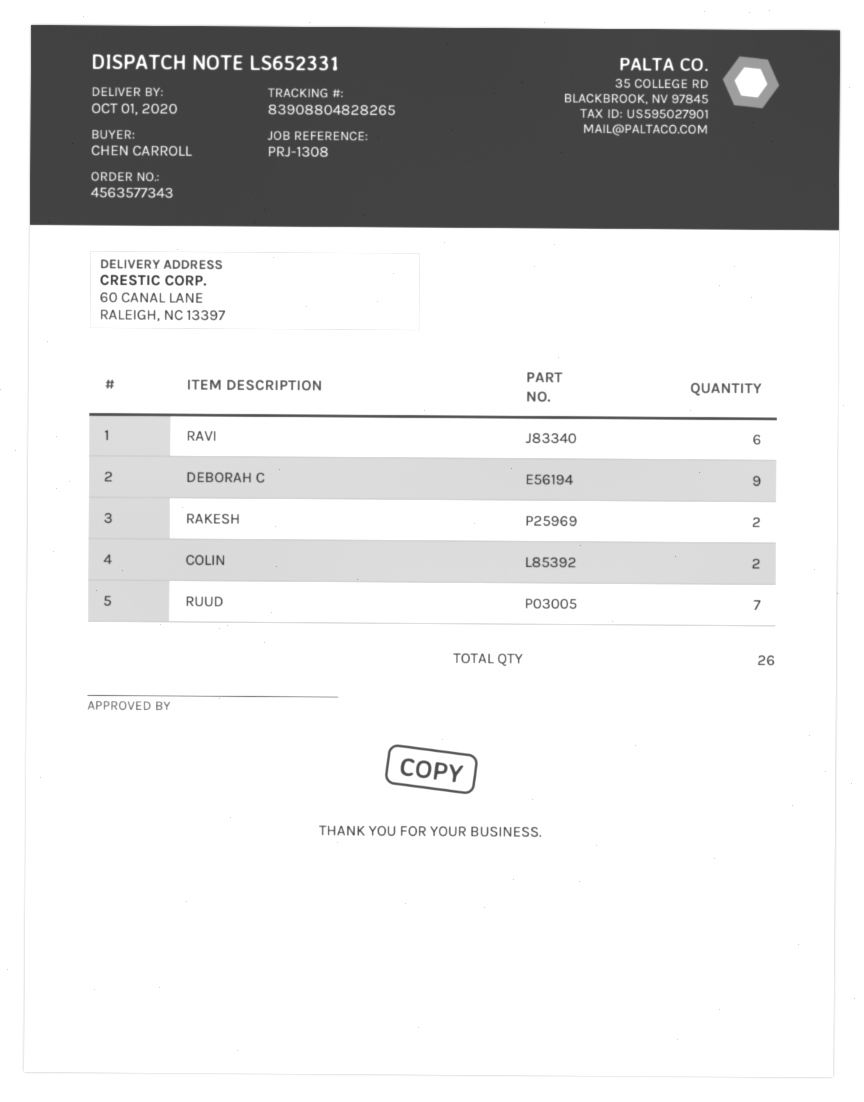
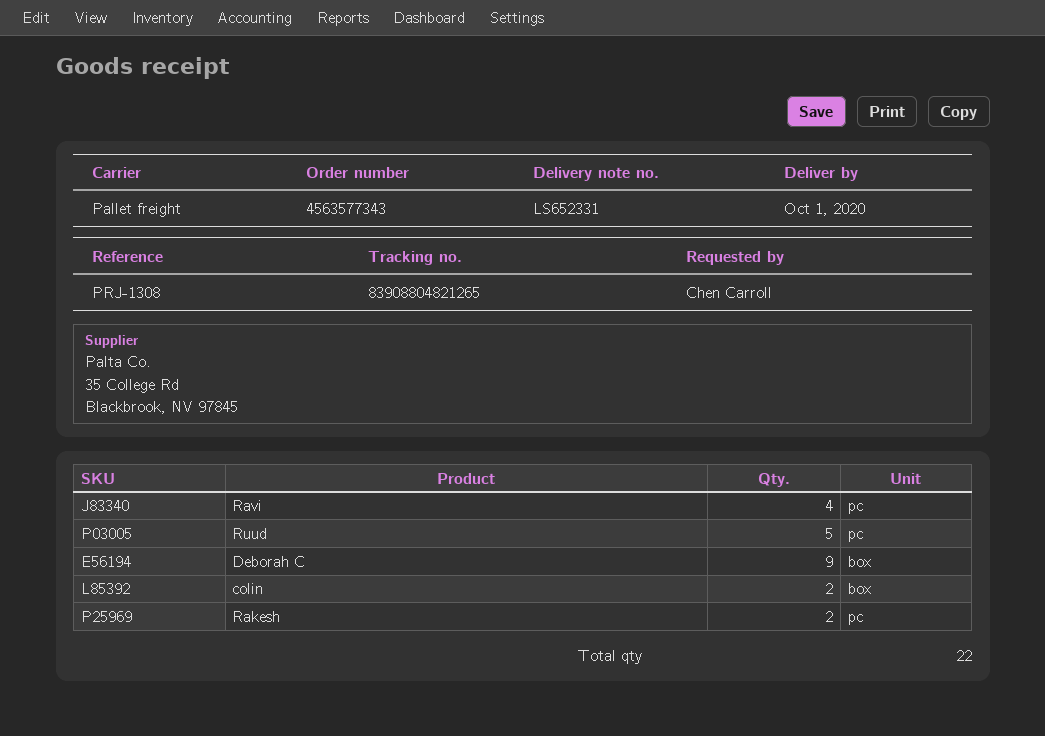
tracking number: 83908804828265 -> 83908804821265
RAVI: 6 -> 4
RUUD: 7 -> 5
total quantity: 26 -> 22

